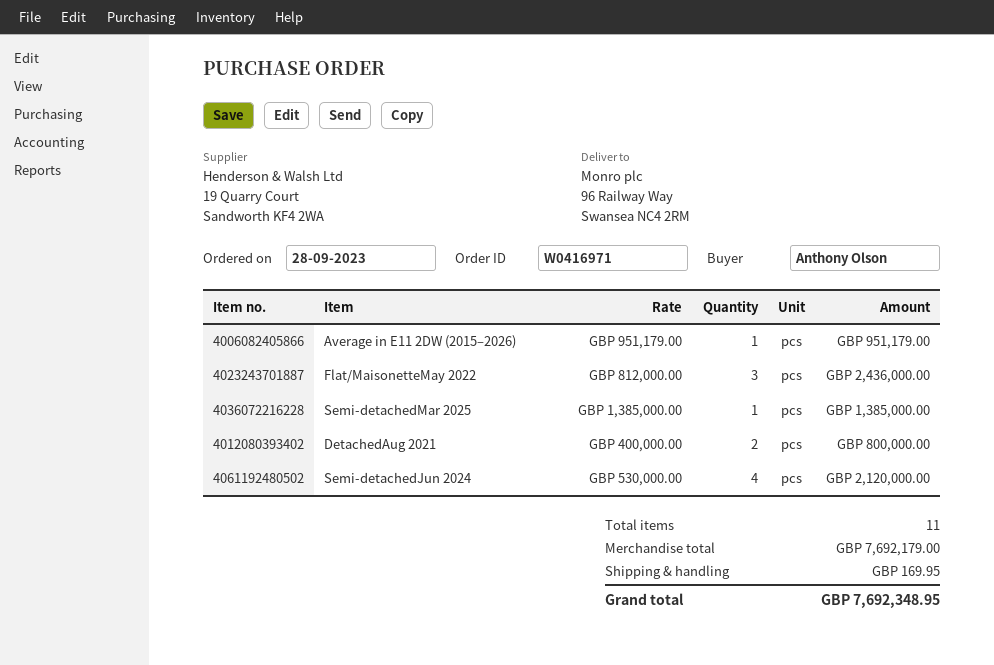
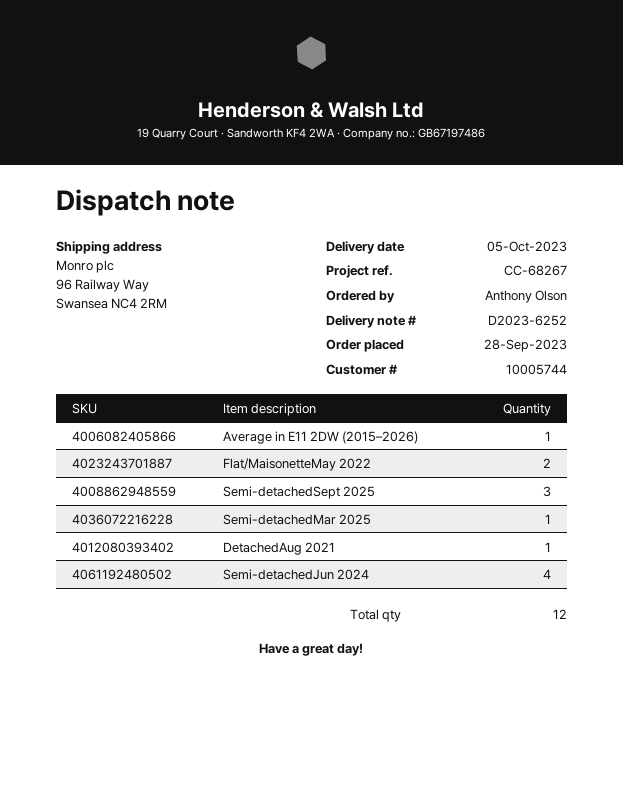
Flat/MaisonetteMay 2022: 3 -> 2
DetachedAug 2021: 2 -> 1
Semi-detachedSept 2025: none -> 3
total quantity: 11 -> 12

